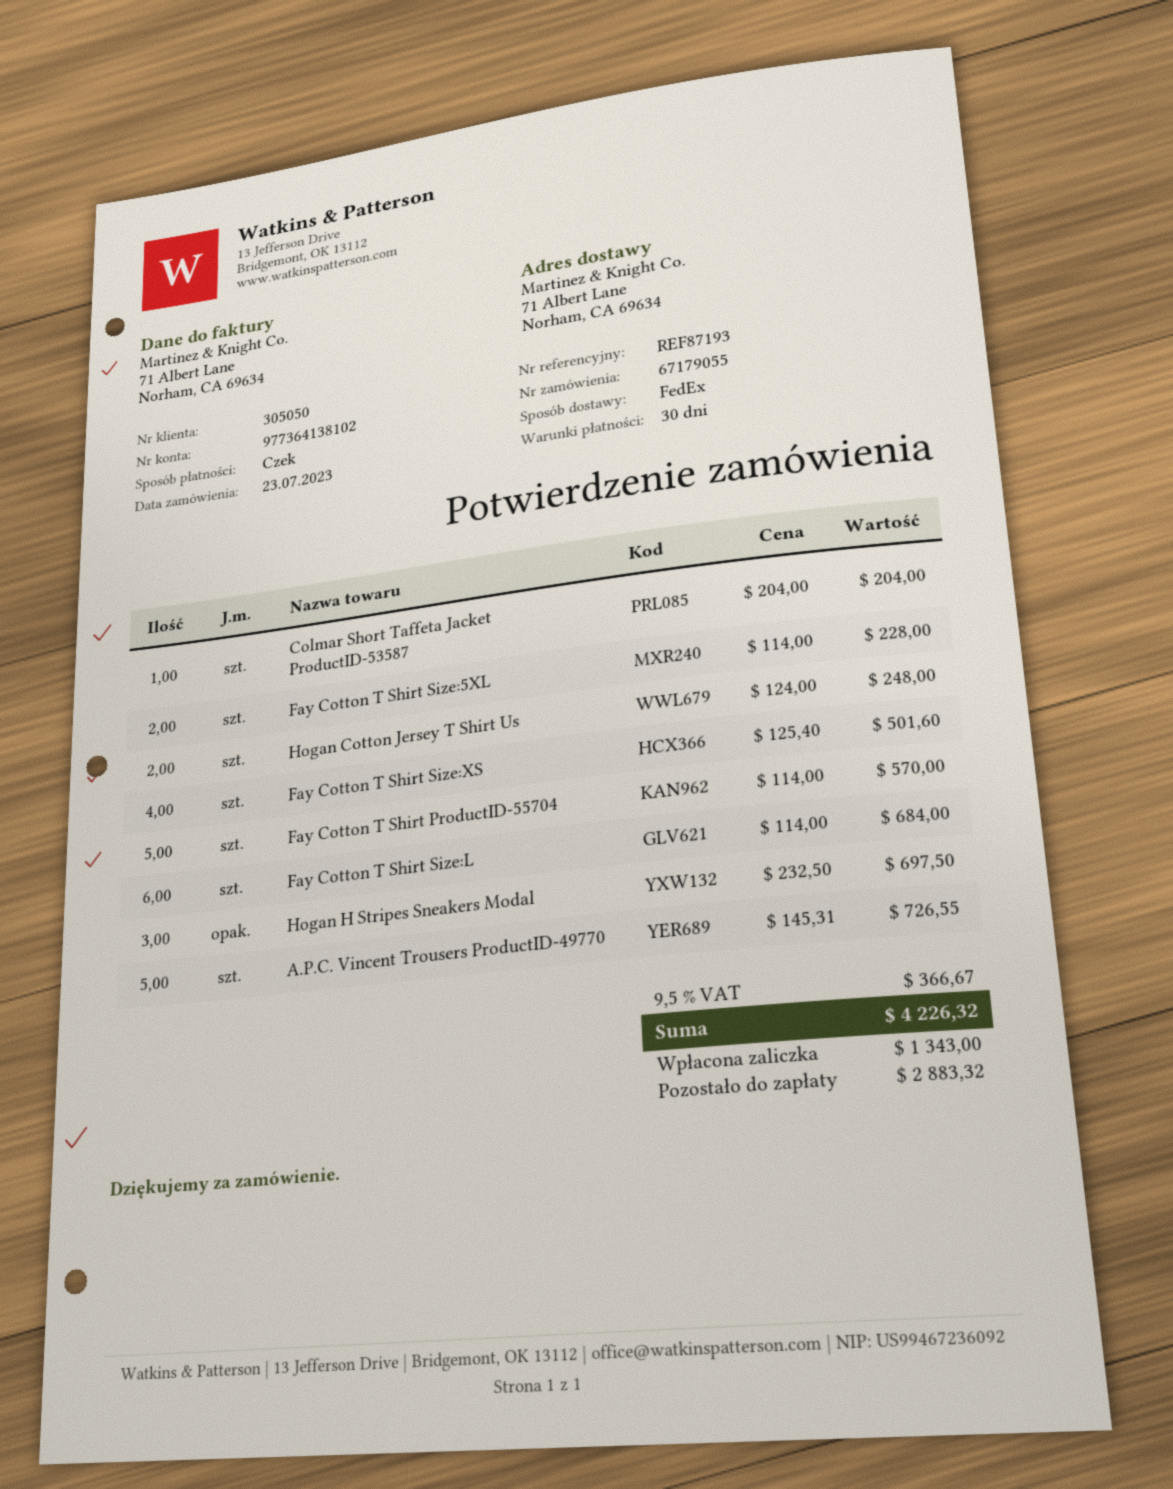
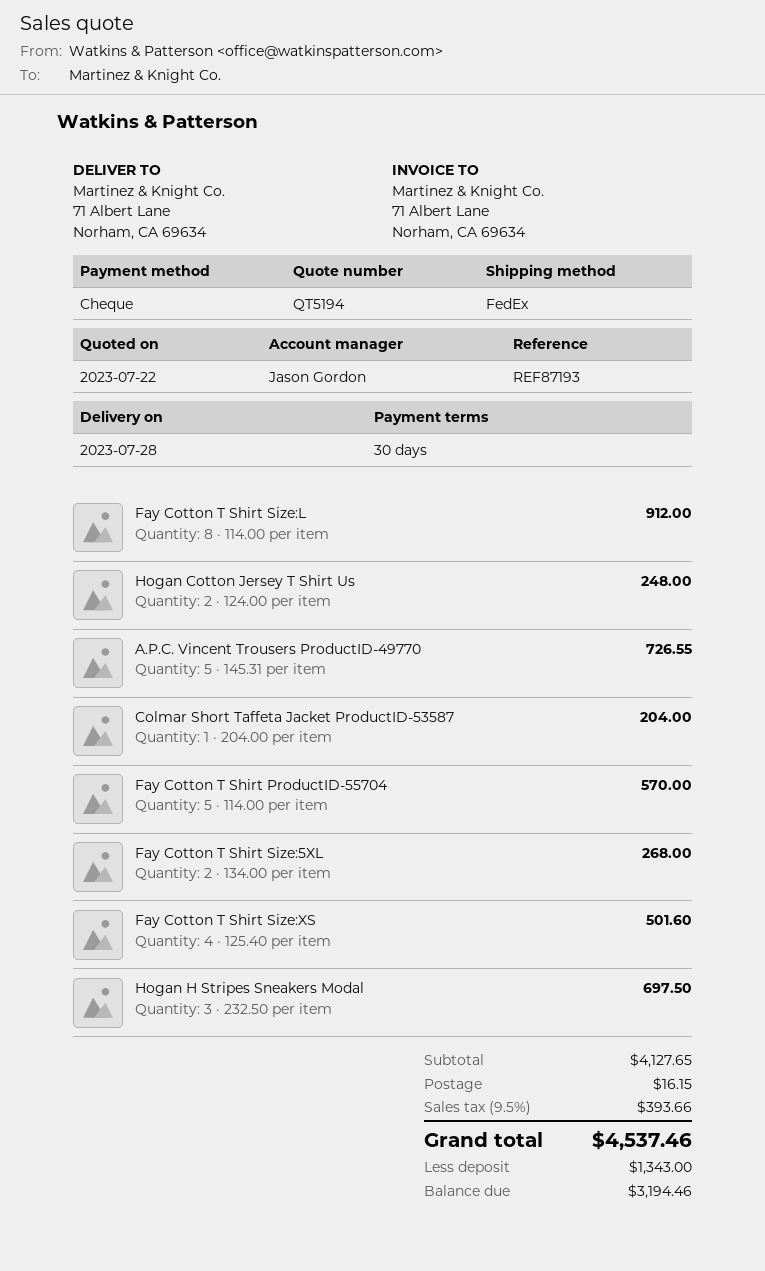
Fay Cotton T Shirt Size:5XL: 2 x 114.00 = 228.00 -> 2 x 134.00 = 268.00
Fay Cotton T Shirt Size:L: 6 x 114.00 = 684.00 -> 8 x 114.00 = 912.00
shipping: none -> 16.15
tax: 9.5% = 366.67 -> 9.5% = 393.66
total: 4226.32 -> 4537.46
balance: 2883.32 -> 3194.46

